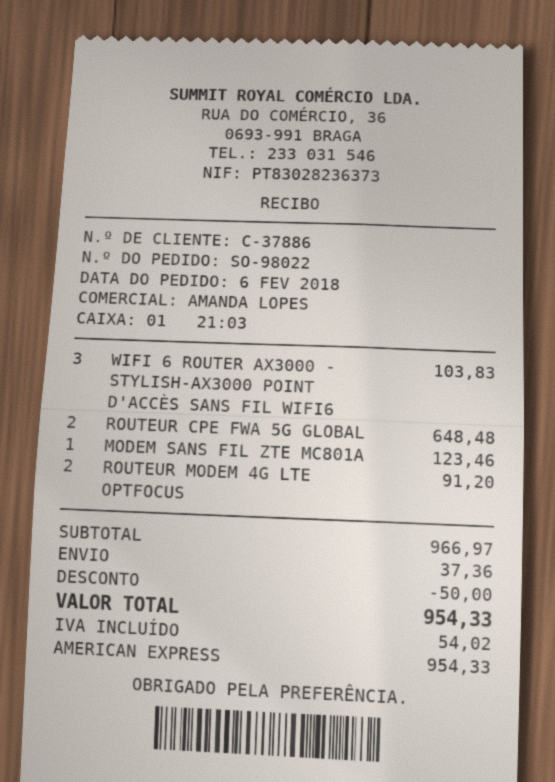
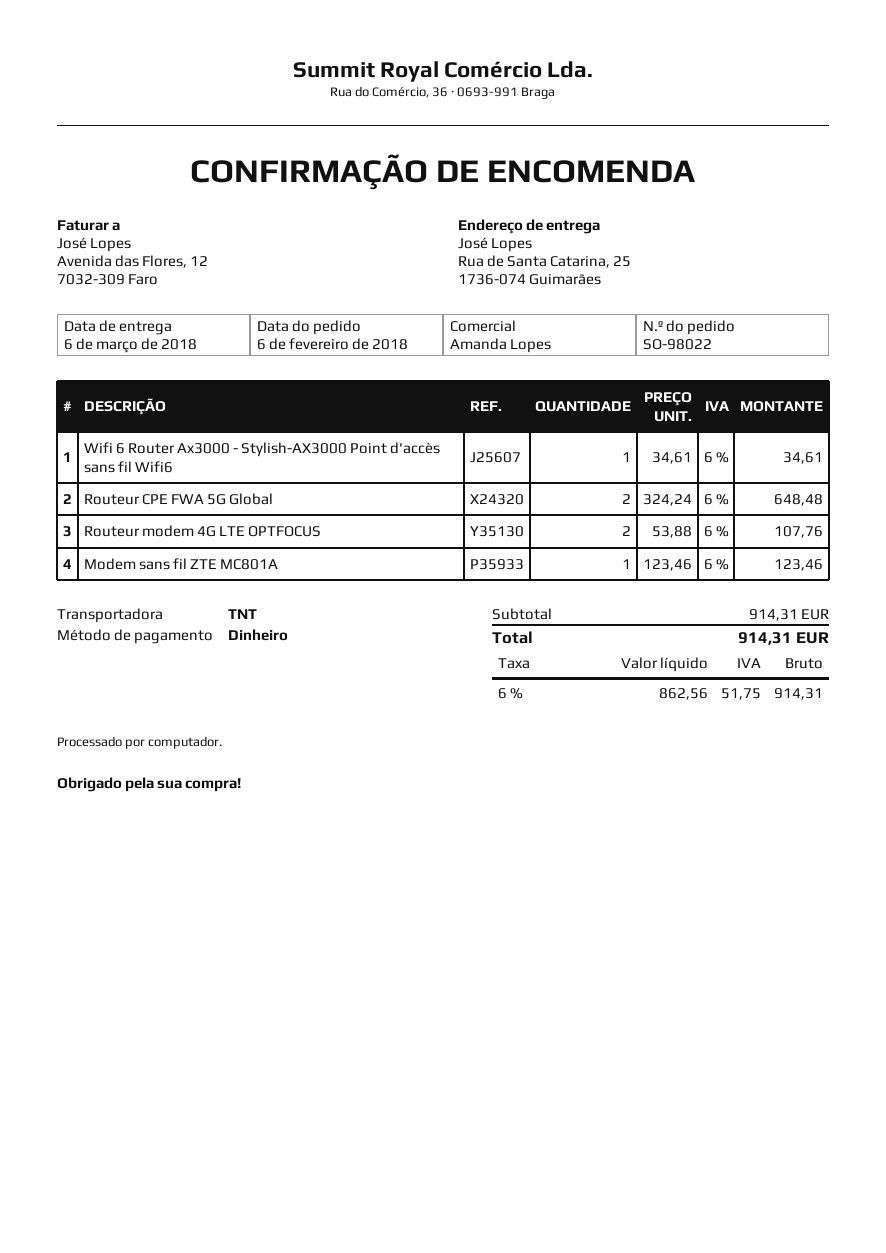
payment method: American Express -> cash
WIFI 6 ROUTER AX3000 - STYLISH-AX3000 POINT D'ACCÈS SANS FIL WIFI6: 3 for 103.83 -> 1 for 34.61
ROUTEUR MODEM 4G LTE OPTFOCUS: 2 for 91.20 -> 2 for 107.76
subtotal: 966.97 -> 914.31
discount: 50.00 -> none
shipping: 37.36 -> none
tax: 54.02 -> 51.75
total: 954.33 -> 914.31

